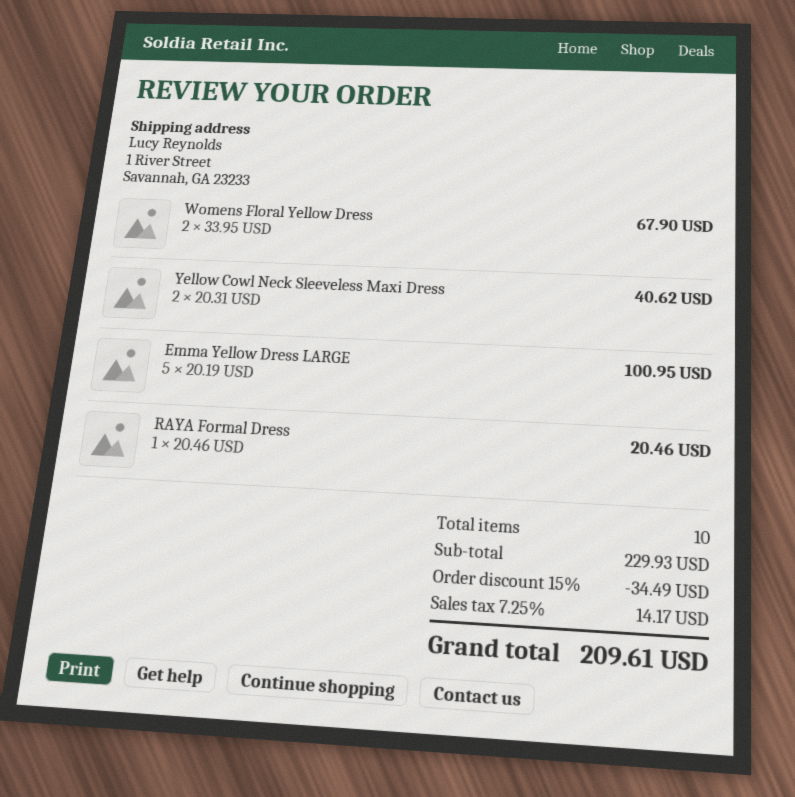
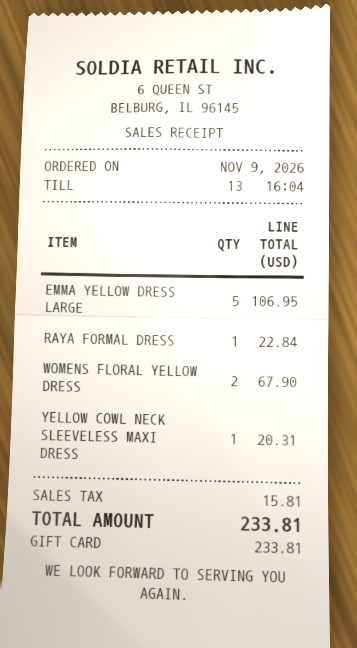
Yellow Cowl Neck Sleeveless Maxi Dress: 2 for 40.62 -> 1 for 20.31
Emma Yellow Dress LARGE: 5 for 100.95 -> 5 for 106.95
RAYA Formal Dress: 1 for 20.46 -> 1 for 22.84
discount: 15% = 34.49 -> none
tax: 14.17 -> 15.81
total: 209.61 -> 233.81

